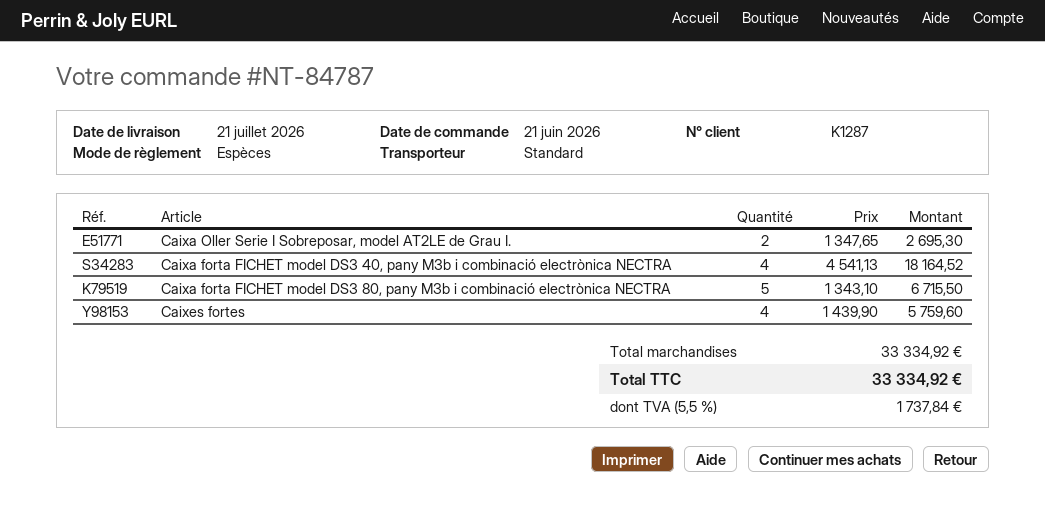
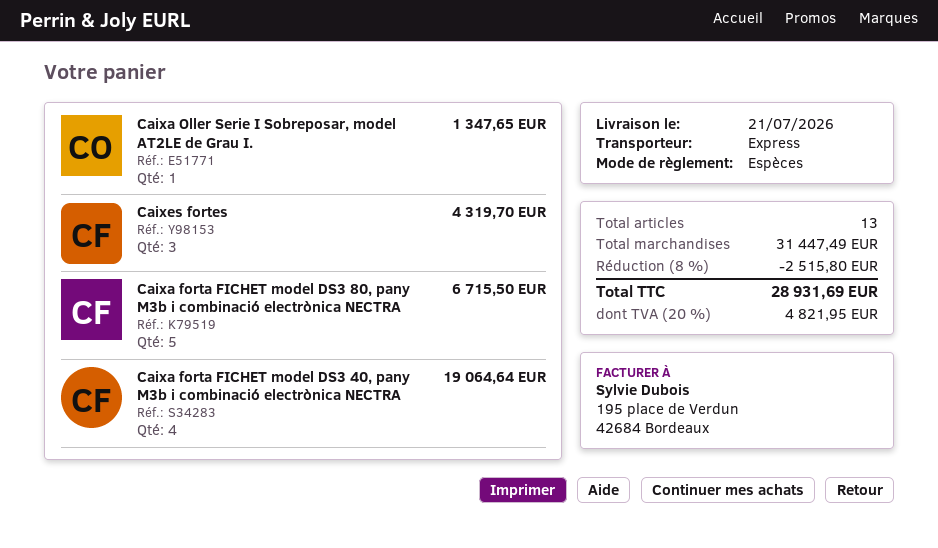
shipping method: standard -> express
Caixa Oller Serie I Sobreposar, model AT2LE de Grau I.: 2 for 2695.30 -> 1 for 1347.65
Caixa forta FICHET model DS3 40, pany M3b i combinació electrònica NECTRA: 4 for 18164.52 -> 4 for 19064.64
Caixes fortes: 4 for 5759.60 -> 3 for 4319.70
subtotal: 33334.92 -> 31447.49
discount: none -> 8% = 2515.80
tax: 5.5% = 1737.84 -> 20% = 4821.95
total: 33334.92 -> 28931.69

